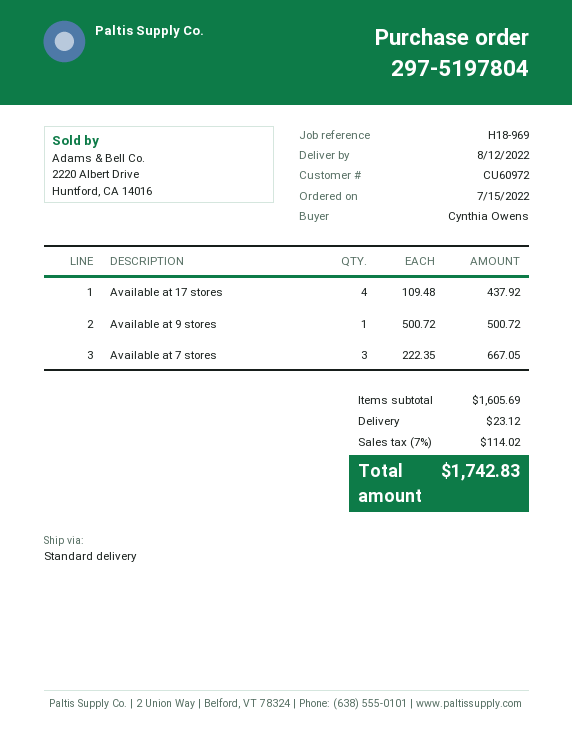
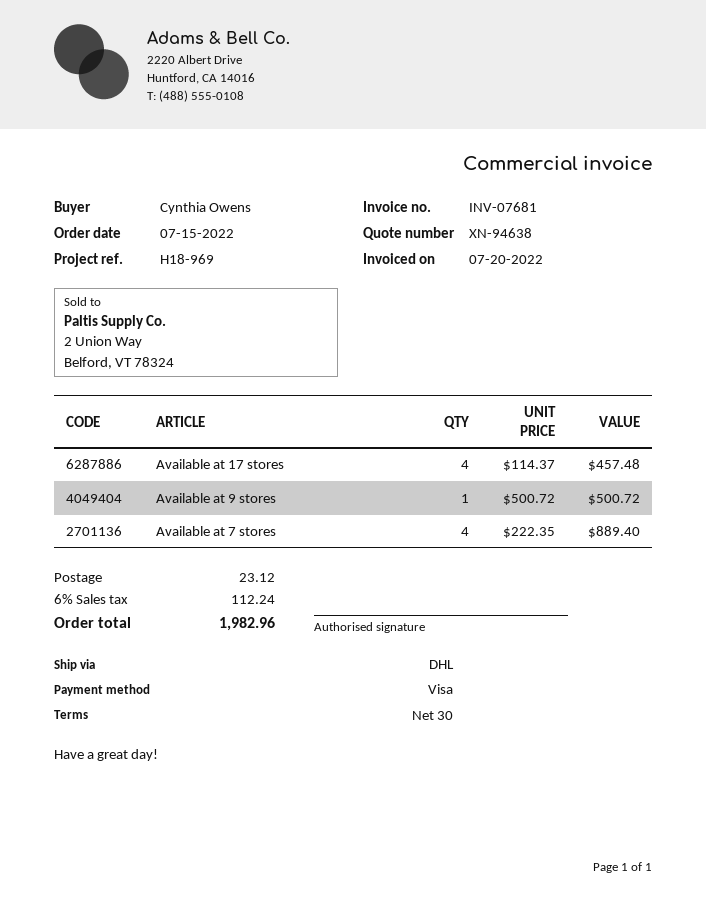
shipping method: standard -> DHL
Available at 17 stores: 4 x 109.48 = 437.92 -> 4 x 114.37 = 457.48
Available at 7 stores: 3 x 222.35 = 667.05 -> 4 x 222.35 = 889.40
tax: 7% = 114.02 -> 6% = 112.24
total: 1742.83 -> 1982.96

